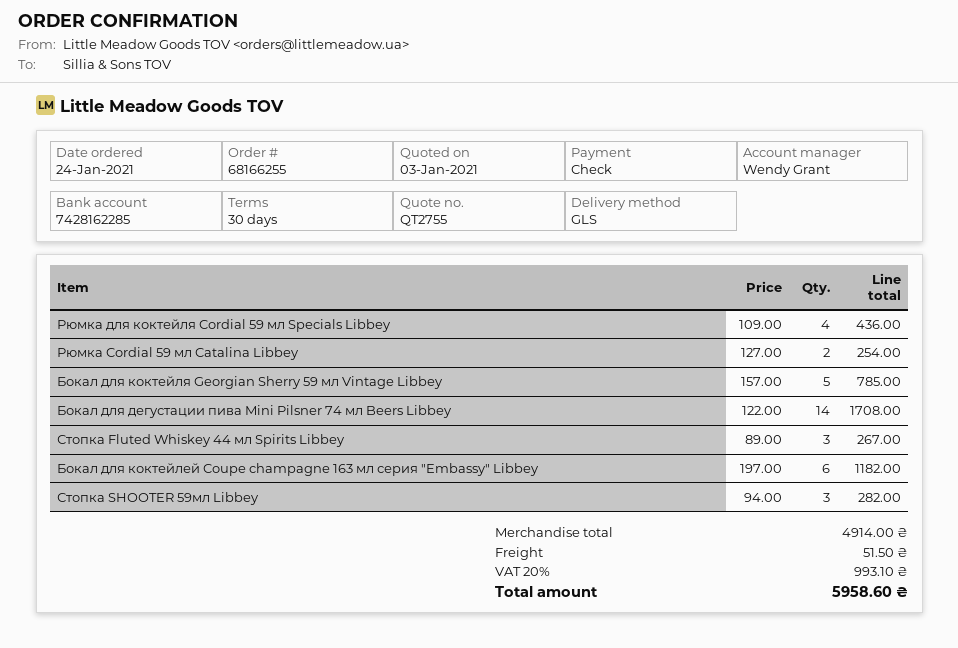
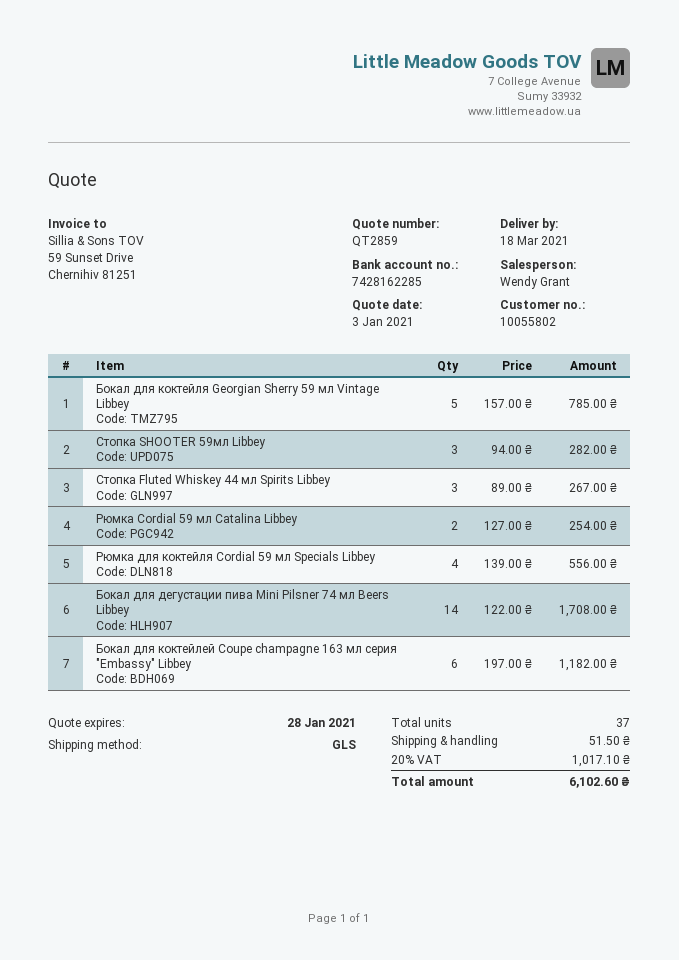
quote number: QT2755 -> QT2859
Рюмка для коктейля Cordial 59 мл Specials Libbey: 4 x 109.00 = 436.00 -> 4 x 139.00 = 556.00
tax: 20% = 993.10 -> 20% = 1017.10
total: 5958.60 -> 6102.60

